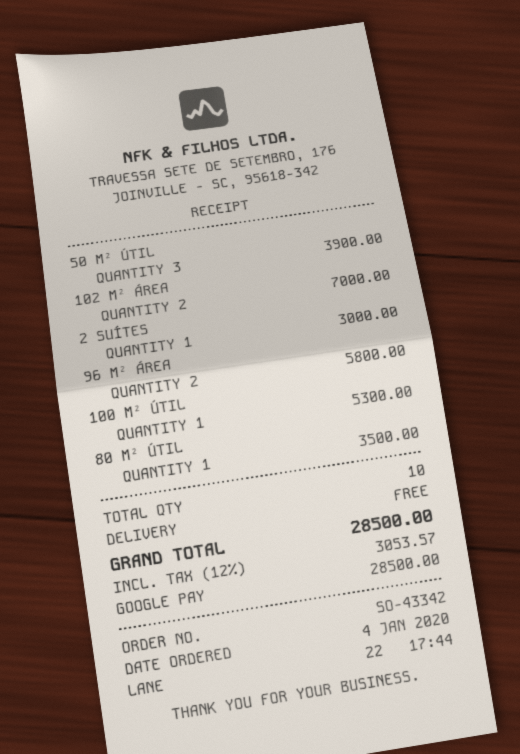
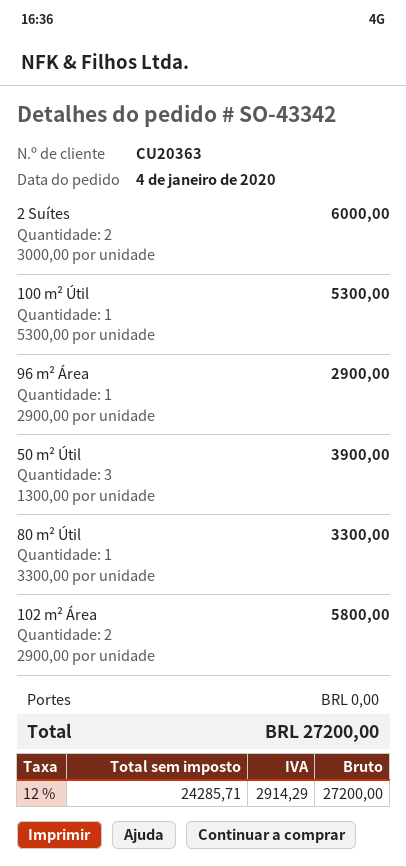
102 M² ÁREA: 2 for 7000.00 -> 2 for 5800.00
2 SUÍTES: 1 for 3000.00 -> 2 for 6000.00
96 M² ÁREA: 2 for 5800.00 -> 1 for 2900.00
80 M² ÚTIL: 1 for 3500.00 -> 1 for 3300.00
tax: 12% = 3053.57 -> 12% = 2914.29
total: 28500.00 -> 27200.00

